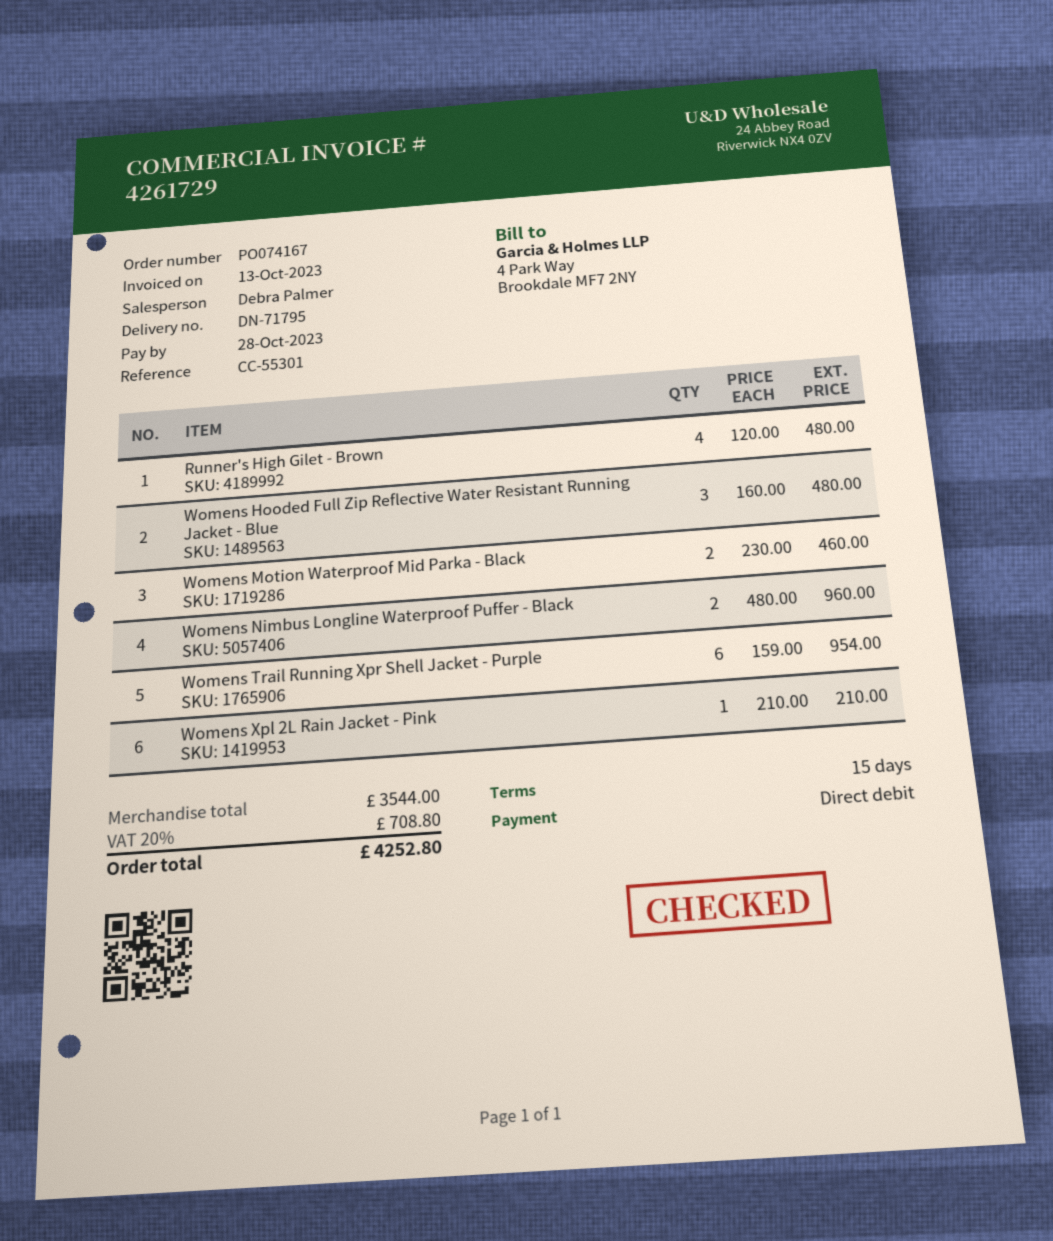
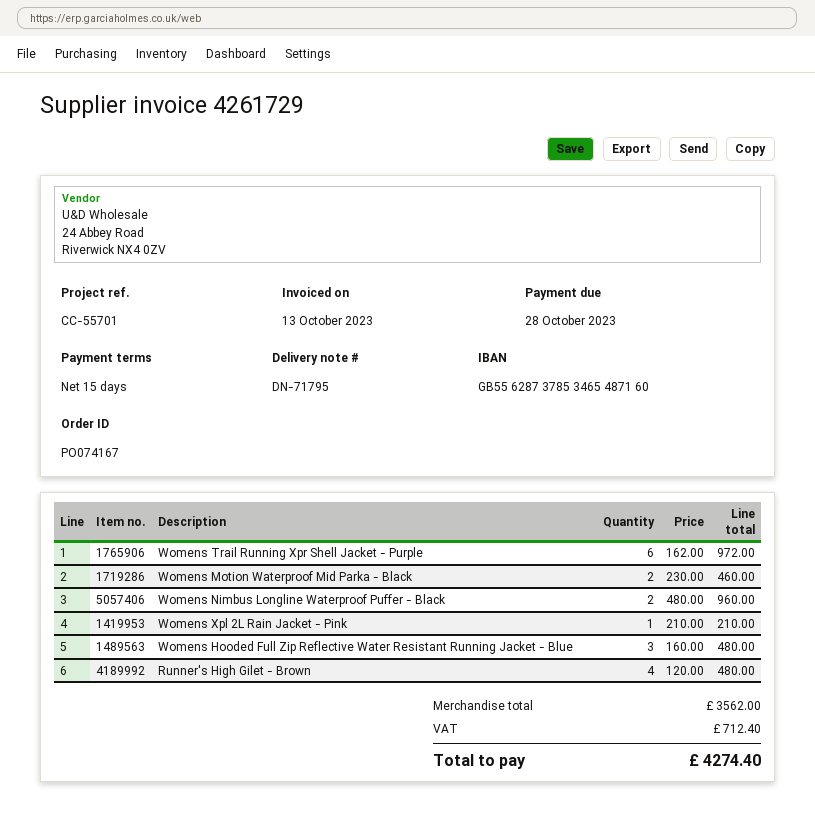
reference: CC-55301 -> CC-55701
Womens Trail Running Xpr Shell Jacket - Purple: 6 x 159.00 = 954.00 -> 6 x 162.00 = 972.00
subtotal: 3544.00 -> 3562.00
tax: 708.80 -> 712.40
total: 4252.80 -> 4274.40

